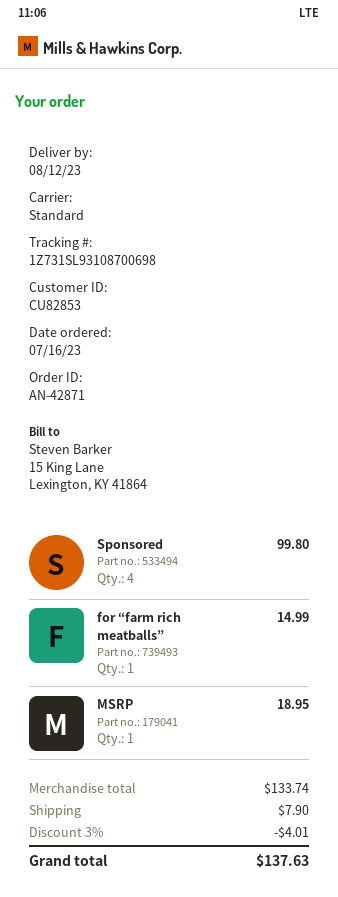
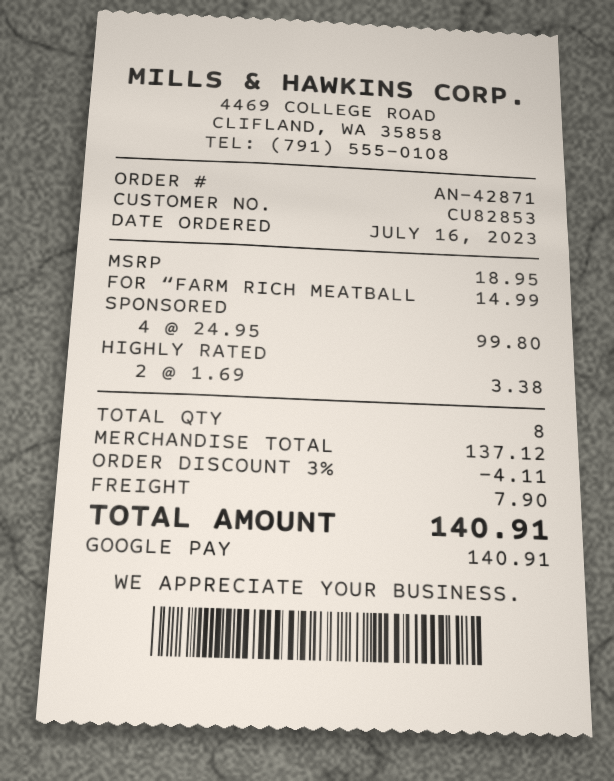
HIGHLY RATED: none -> 2 for 3.38
subtotal: 133.74 -> 137.12
discount: 3% = 4.01 -> 3% = 4.11
total: 137.63 -> 140.91

